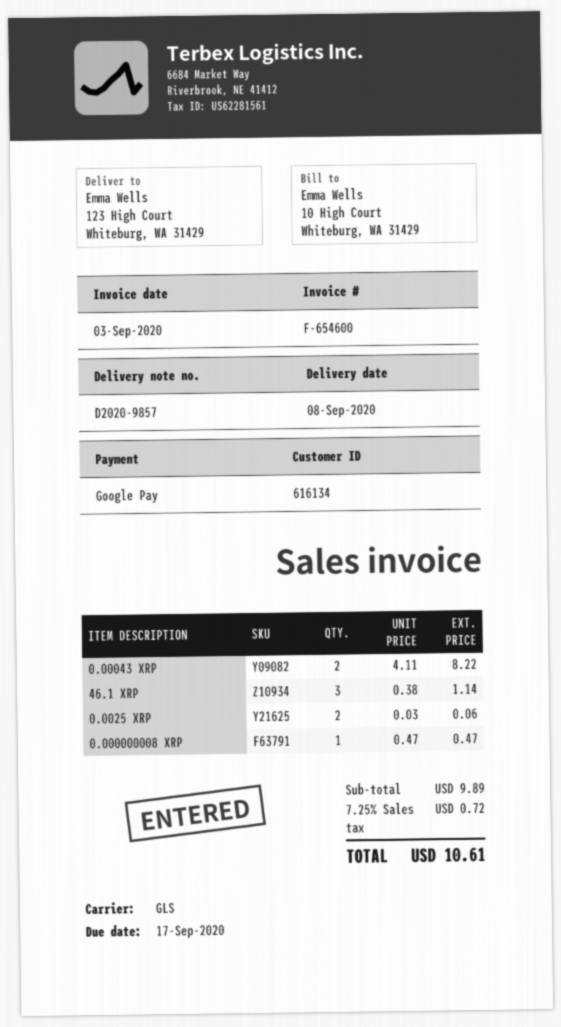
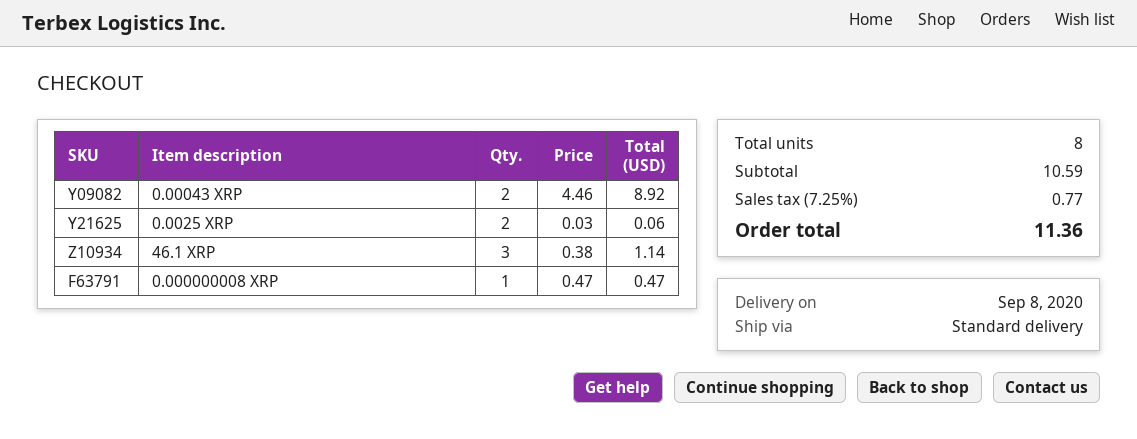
shipping method: GLS -> standard
0.00043 XRP: 2 x 4.11 = 8.22 -> 2 x 4.46 = 8.92
subtotal: 9.89 -> 10.59
tax: 7.25% = 0.72 -> 7.25% = 0.77
total: 10.61 -> 11.36

